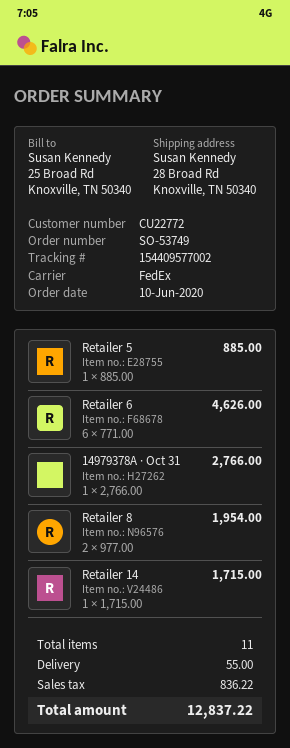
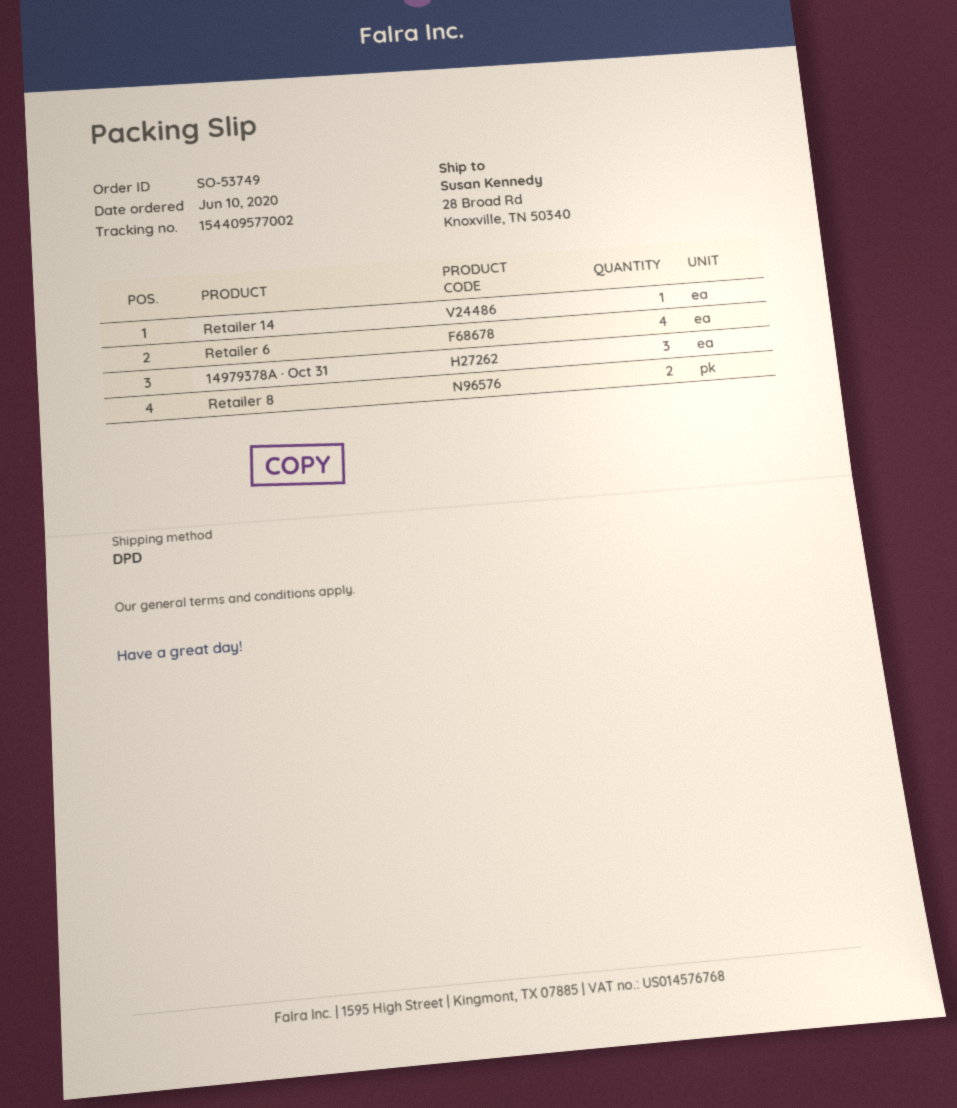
shipping method: FedEx -> DPD
Retailer 5: 1 -> none
Retailer 6: 6 -> 4
14979378A · Oct 31: 1 -> 3

